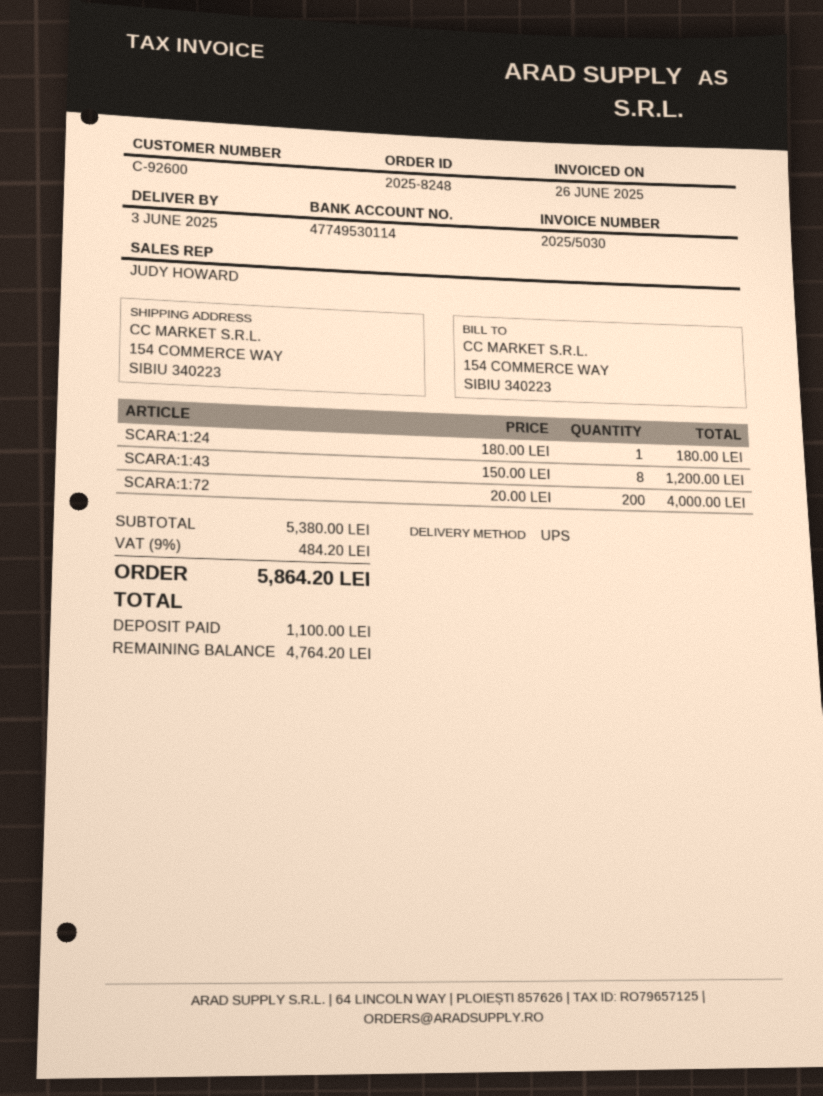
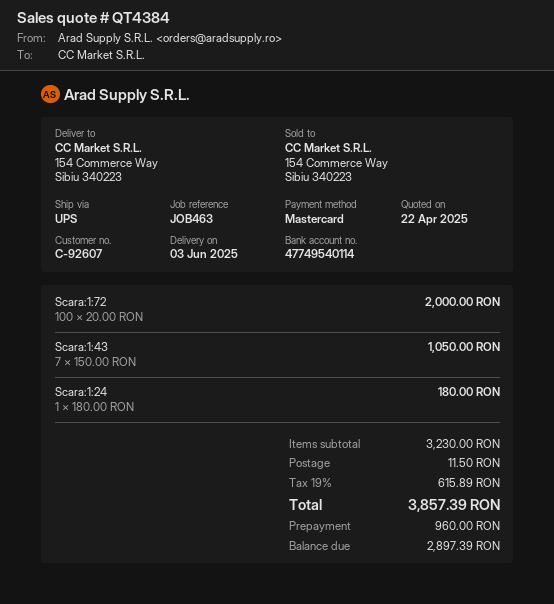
customer number: C-92600 -> C-92607
bank account: 47749530114 -> 47749540114
SCARA:1:43: 8 x 150.00 = 1200.00 -> 7 x 150.00 = 1050.00
SCARA:1:72: 200 x 20.00 = 4000.00 -> 100 x 20.00 = 2000.00
subtotal: 5380.00 -> 3230.00
shipping: none -> 11.50
tax: 9% = 484.20 -> 19% = 615.89
total: 5864.20 -> 3857.39
deposit: 1100.00 -> 960.00
balance: 4764.20 -> 2897.39

